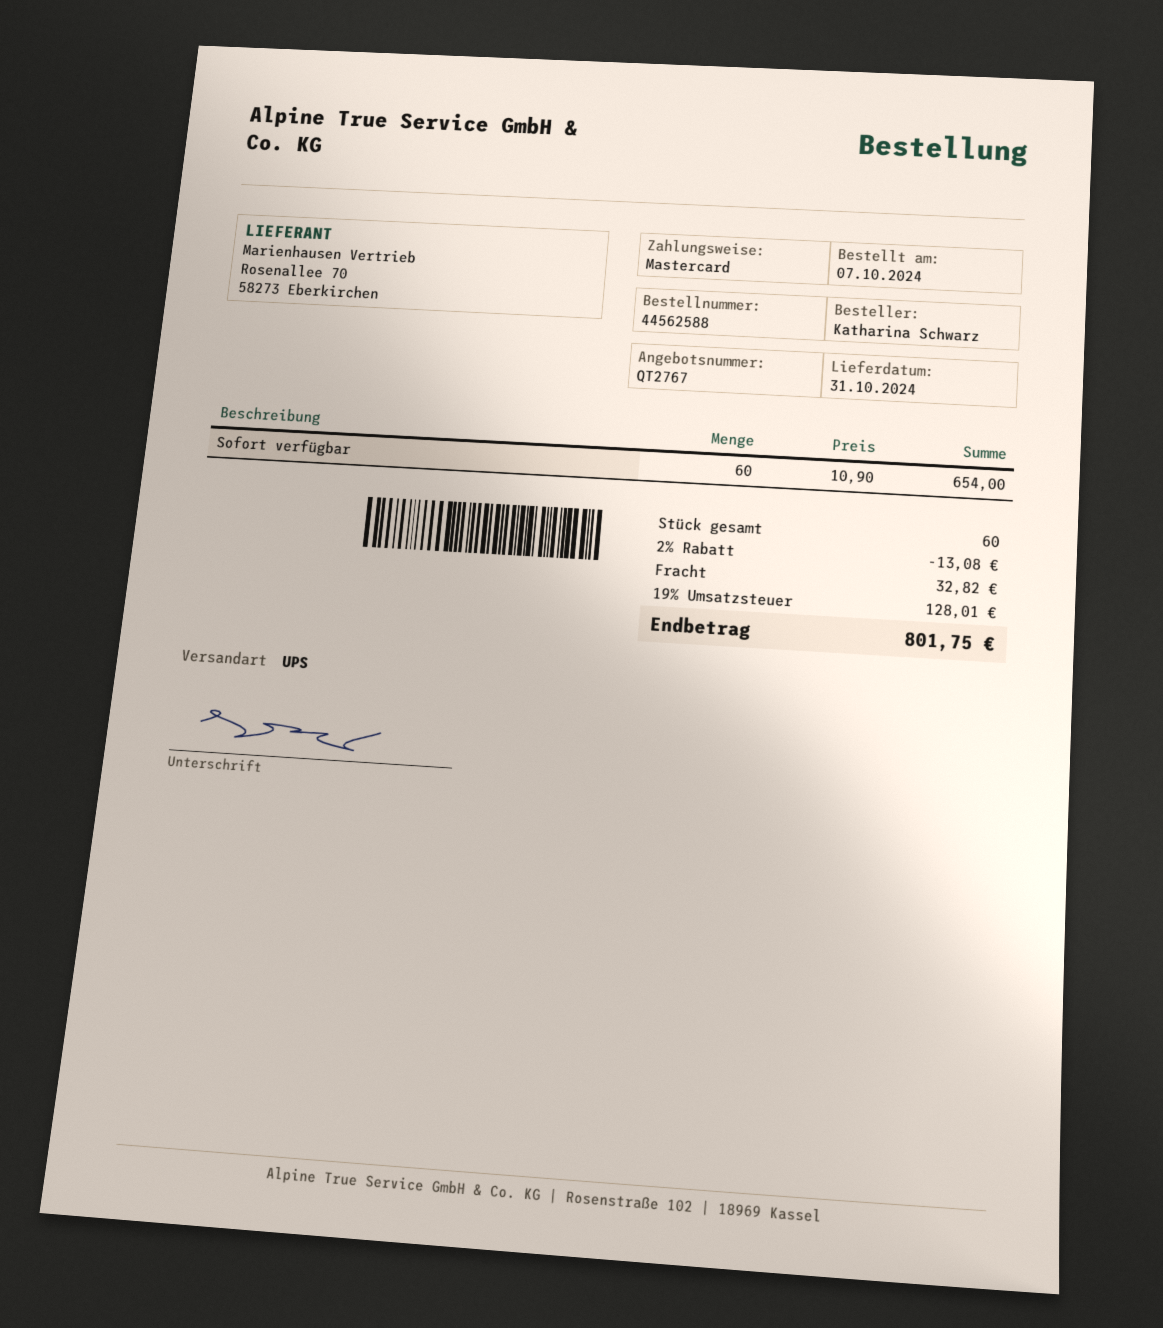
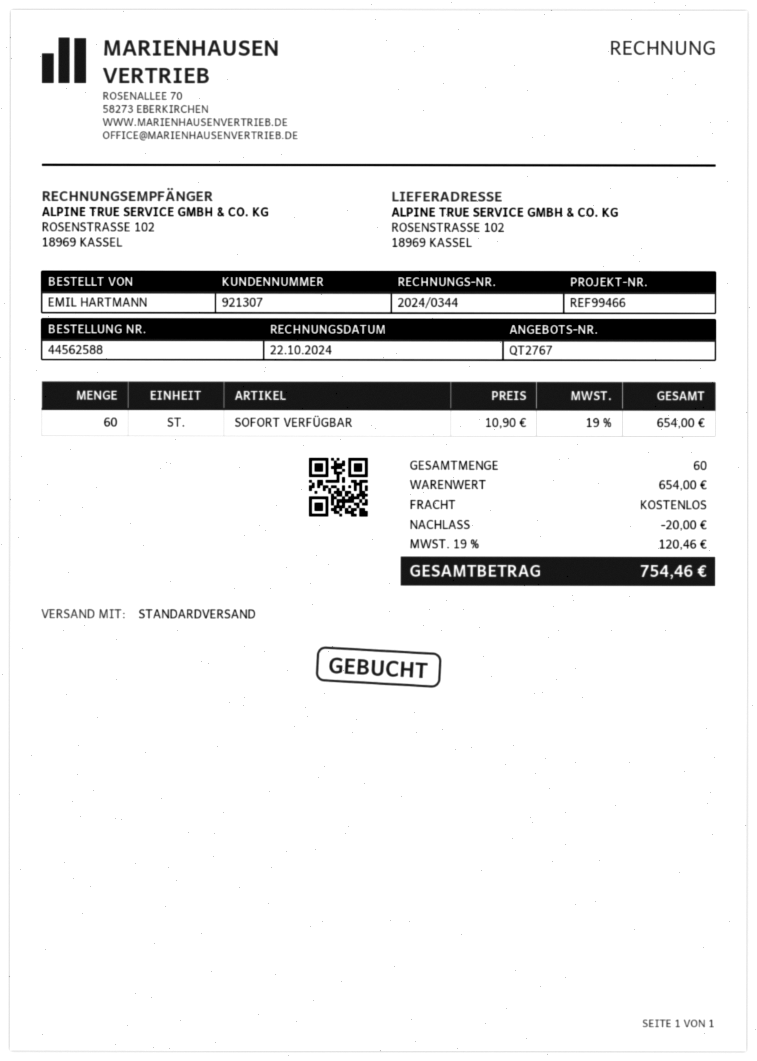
ordered by: Katharina Schwarz -> EMIL HARTMANN
shipping method: UPS -> standard
discount: 13.08 -> 20.00
shipping: 32.82 -> 0.00
tax: 19% = 128.01 -> 19% = 120.46
total: 801.75 -> 754.46

